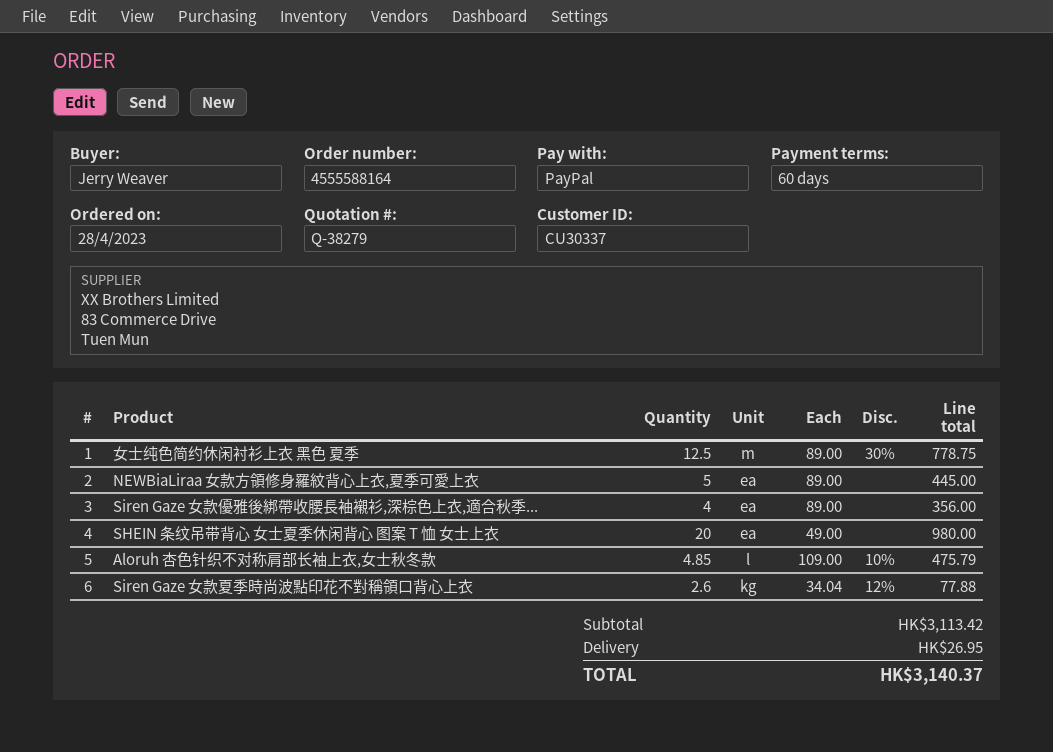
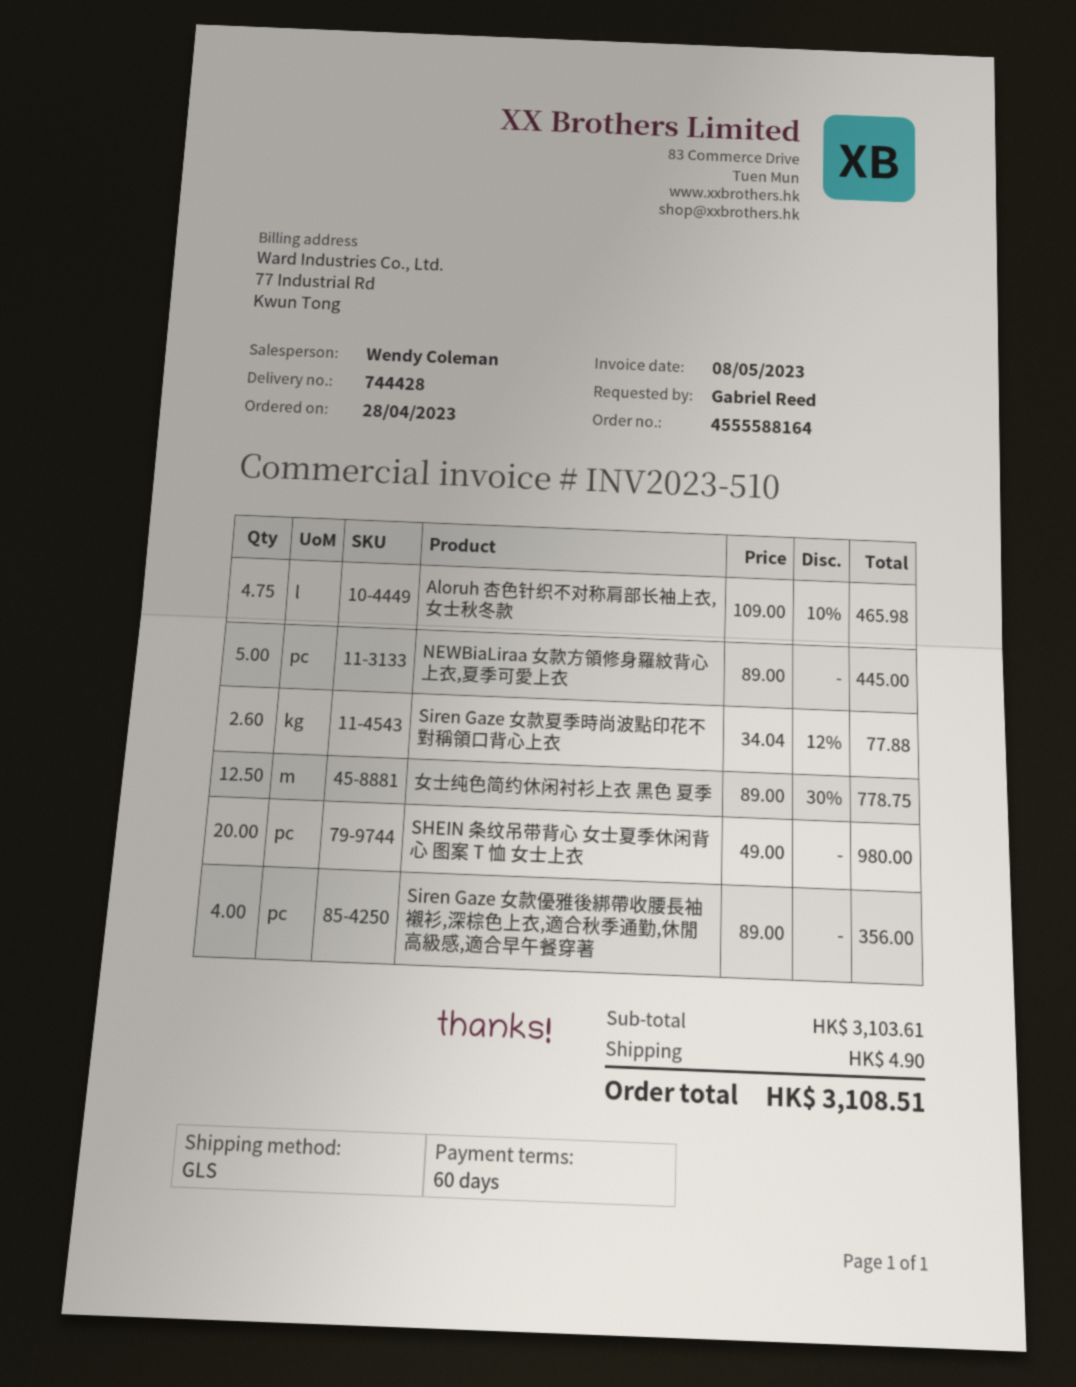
ordered by: Jerry Weaver -> Gabriel Reed
Aloruh 杏色针织不对称肩部长袖上衣,女士秋冬款: 4.85 x 109.00 - 10% = 475.79 -> 4.75 x 109.00 - 10% = 465.98
subtotal: 3113.42 -> 3103.61
shipping: 26.95 -> 4.90
total: 3140.37 -> 3108.51

